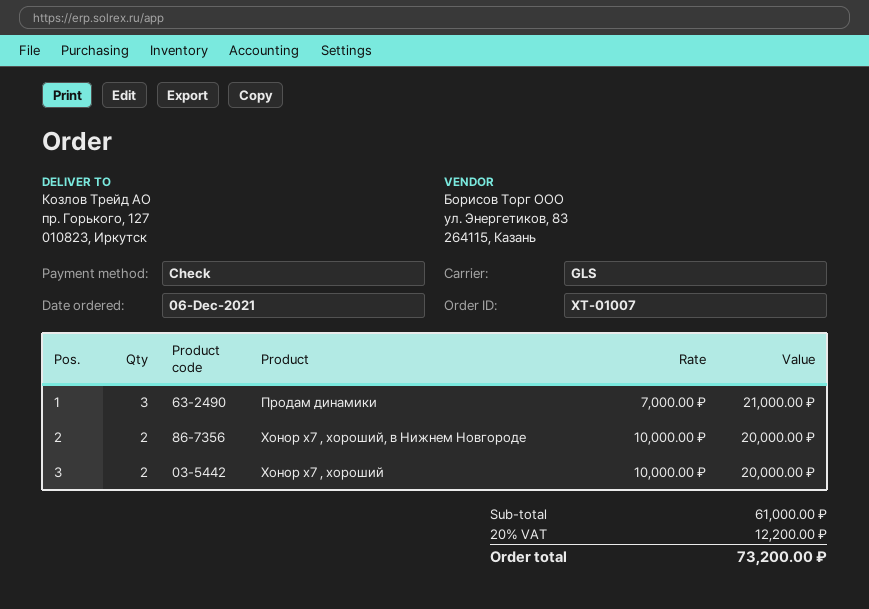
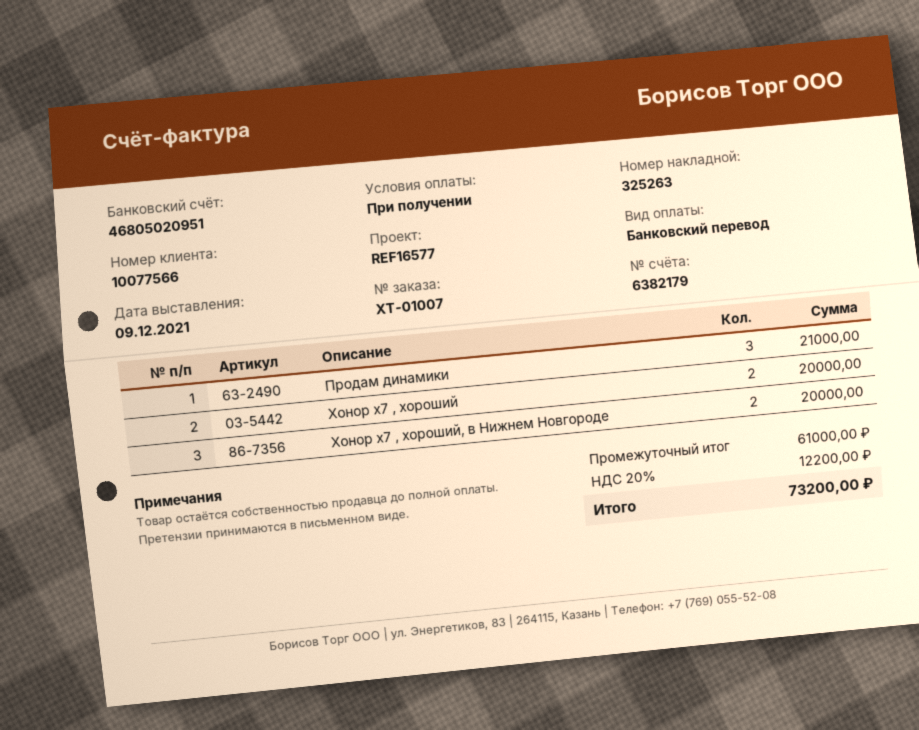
payment method: cheque -> bank transfer

